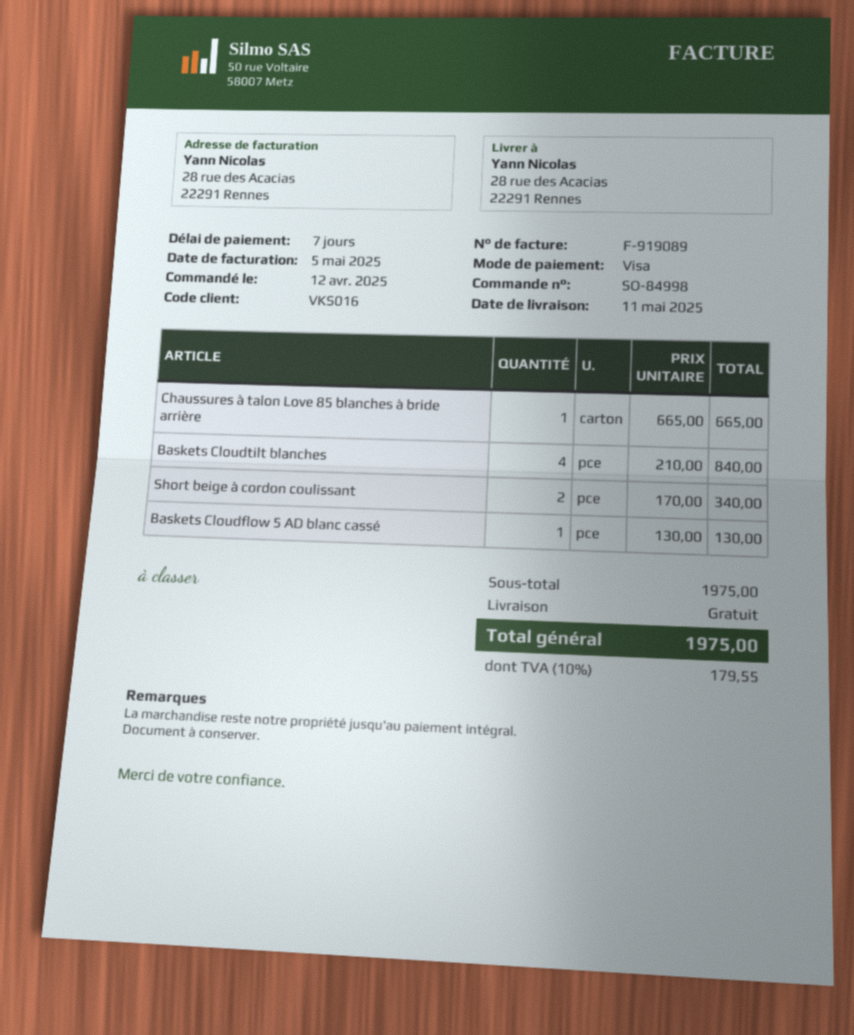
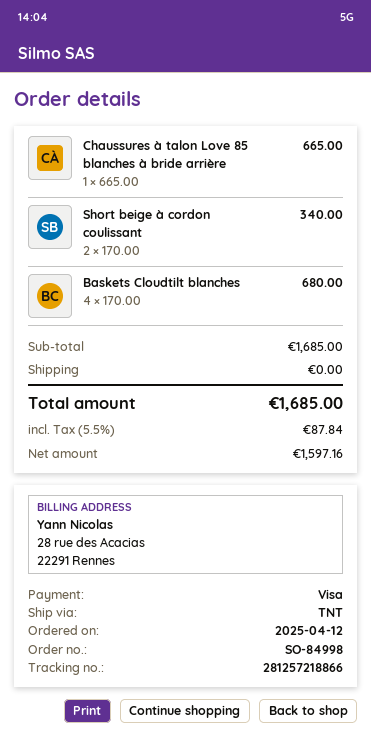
Baskets Cloudtilt blanches: 4 x 210.00 = 840.00 -> 4 x 170.00 = 680.00
Baskets Cloudflow 5 AD blanc cassé: 1 x 130.00 = 130.00 -> none
subtotal: 1975.00 -> 1685.00
tax: 10% = 179.55 -> 5.5% = 87.84
total: 1975.00 -> 1685.00

